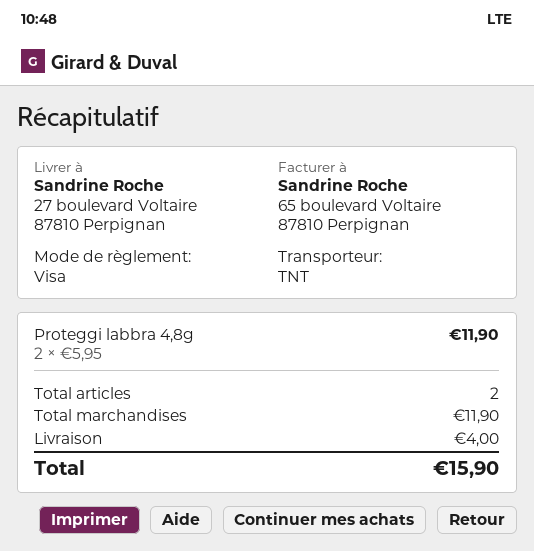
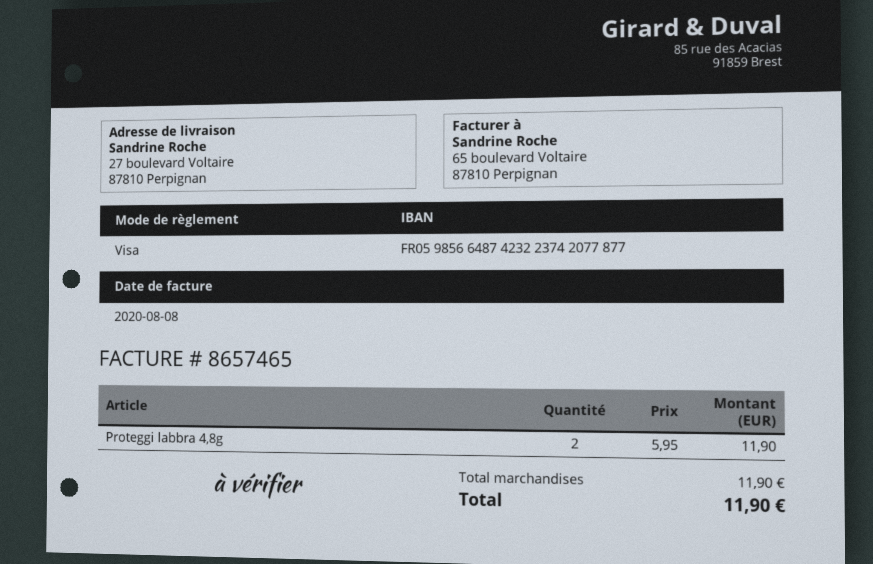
shipping: 4.00 -> none
total: 15.90 -> 11.90

